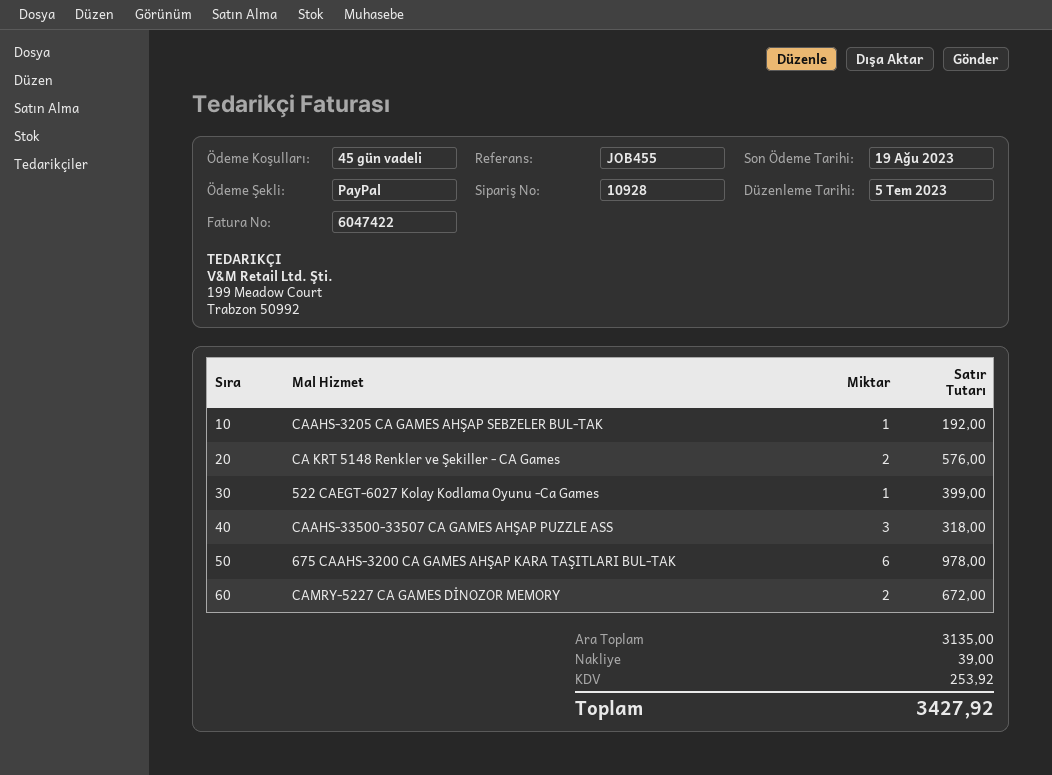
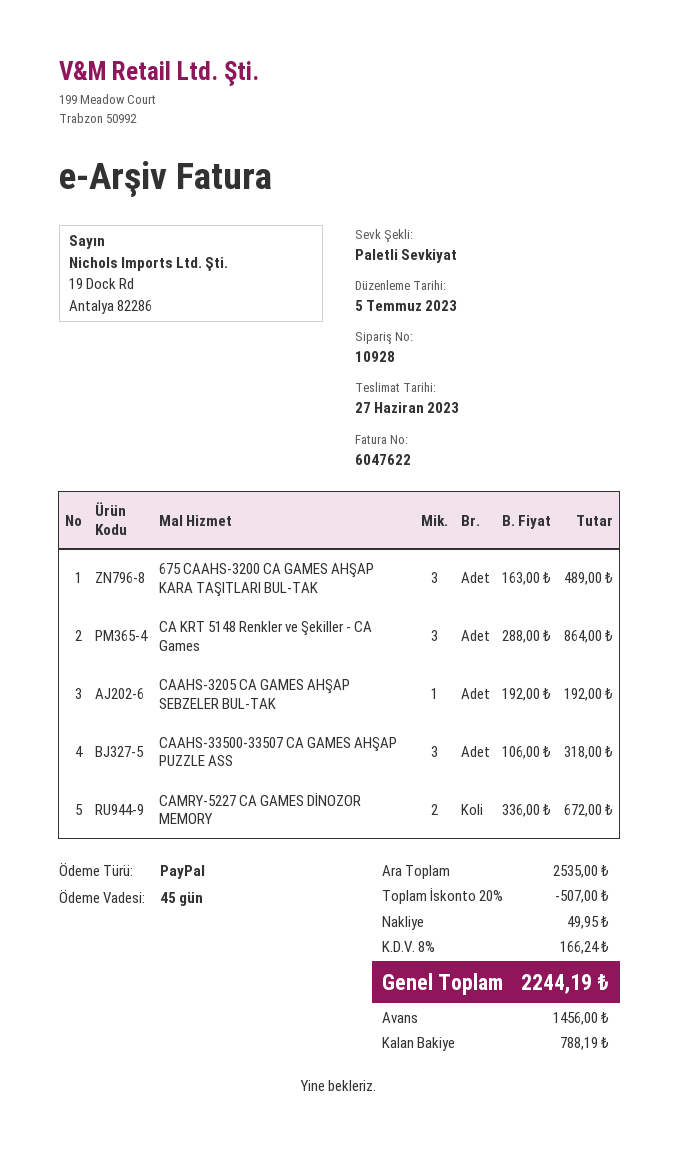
invoice number: 6047422 -> 6047622
CA KRT 5148 Renkler ve Şekiller - CA Games: 2 for 576.00 -> 3 for 864.00
522 CAEGT-6027 Kolay Kodlama Oyunu -Ca Games: 1 for 399.00 -> none
675 CAAHS-3200 CA GAMES AHŞAP KARA TAŞITLARI BUL-TAK: 6 for 978.00 -> 3 for 489.00
subtotal: 3135.00 -> 2535.00
discount: none -> 20% = 507.00
shipping: 39.00 -> 49.95
tax: 253.92 -> 166.24
total: 3427.92 -> 2244.19

